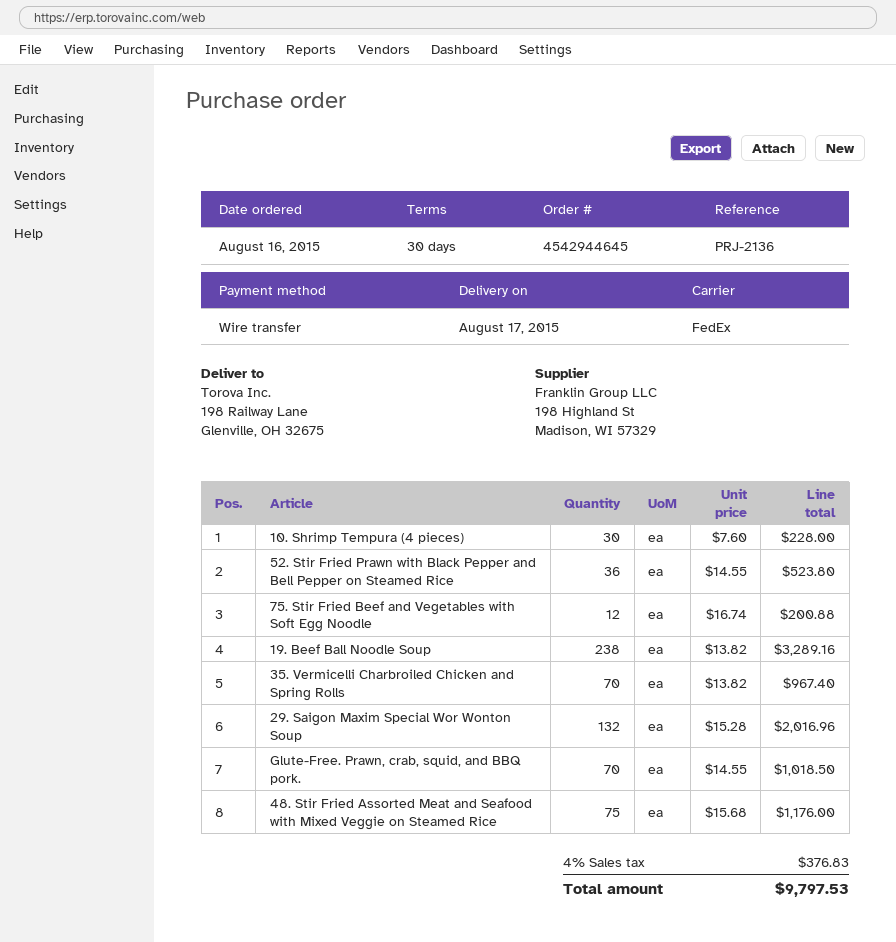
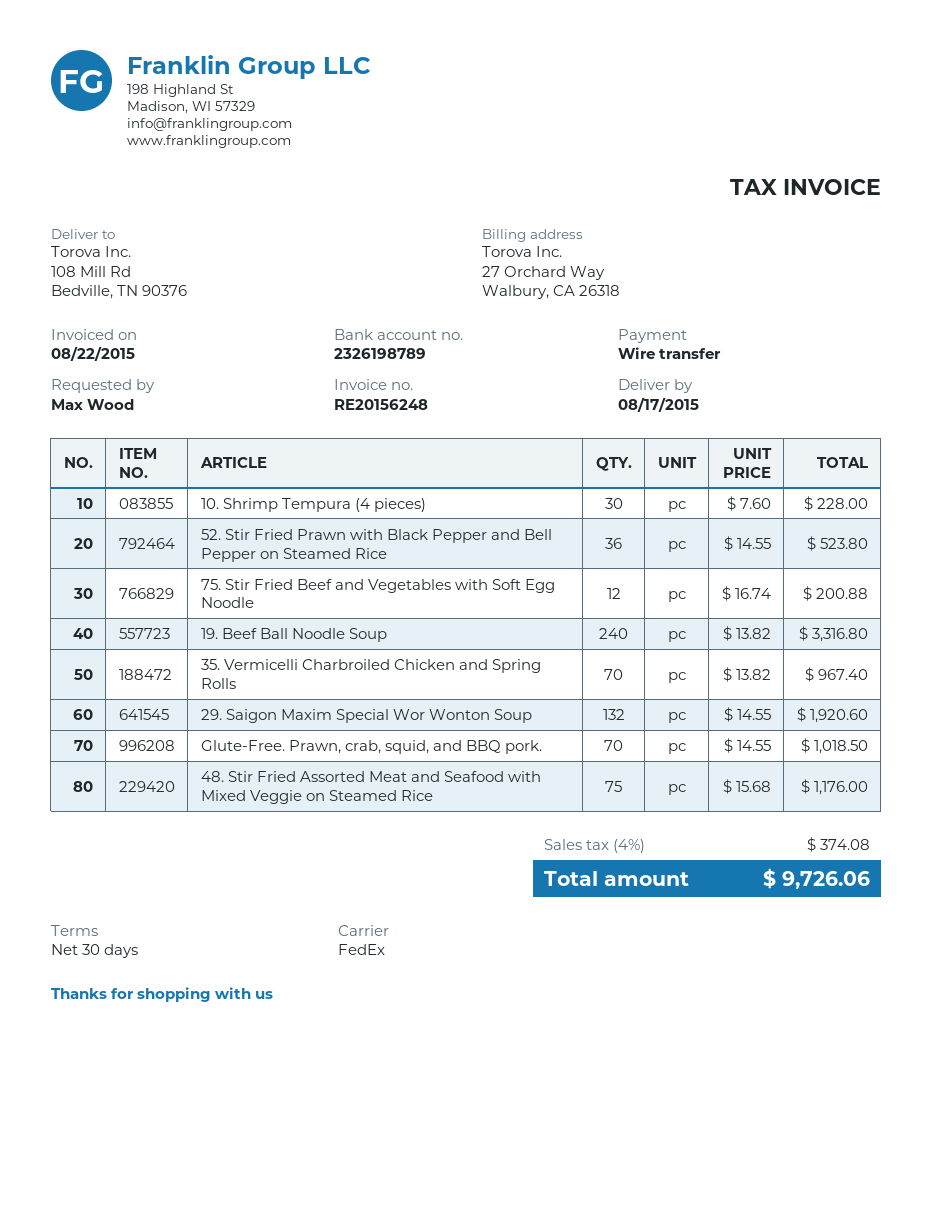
ship to: 198 Railway Lane, Glenville, OH 32675 -> 108 Mill Rd, Bedville, TN 90376
19. Beef Ball Noodle Soup: 238 x 13.82 = 3289.16 -> 240 x 13.82 = 3316.80
29. Saigon Maxim Special Wor Wonton Soup: 132 x 15.28 = 2016.96 -> 132 x 14.55 = 1920.60
tax: 4% = 376.83 -> 4% = 374.08
total: 9797.53 -> 9726.06

